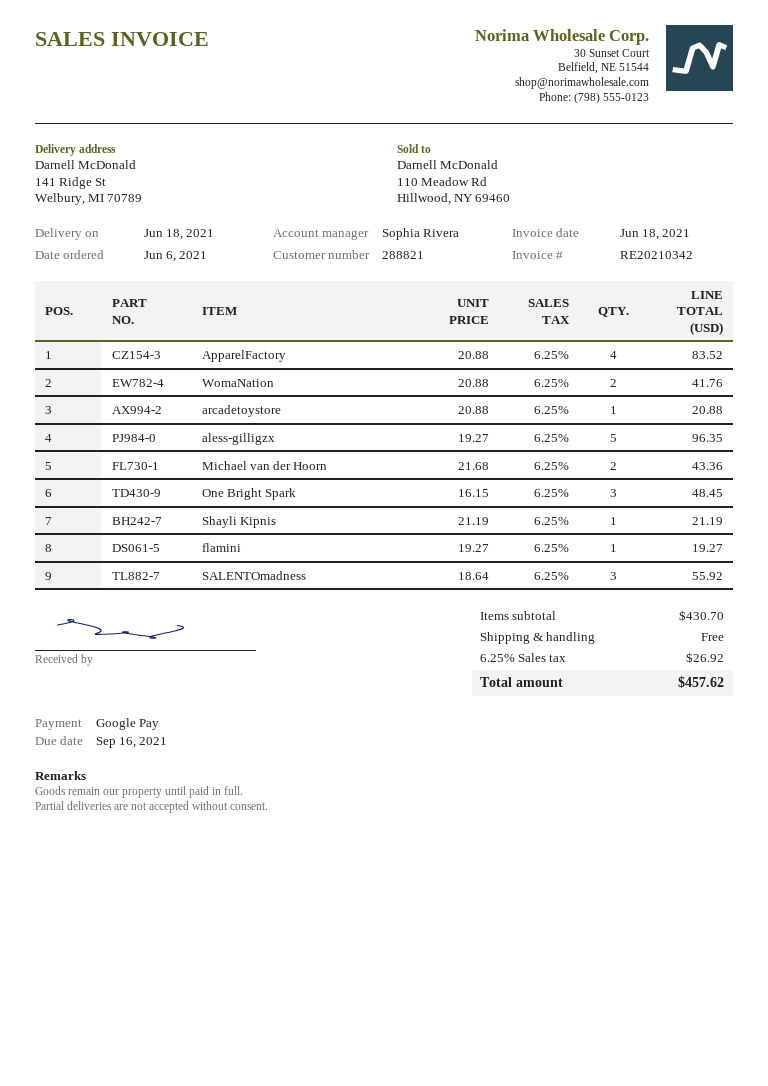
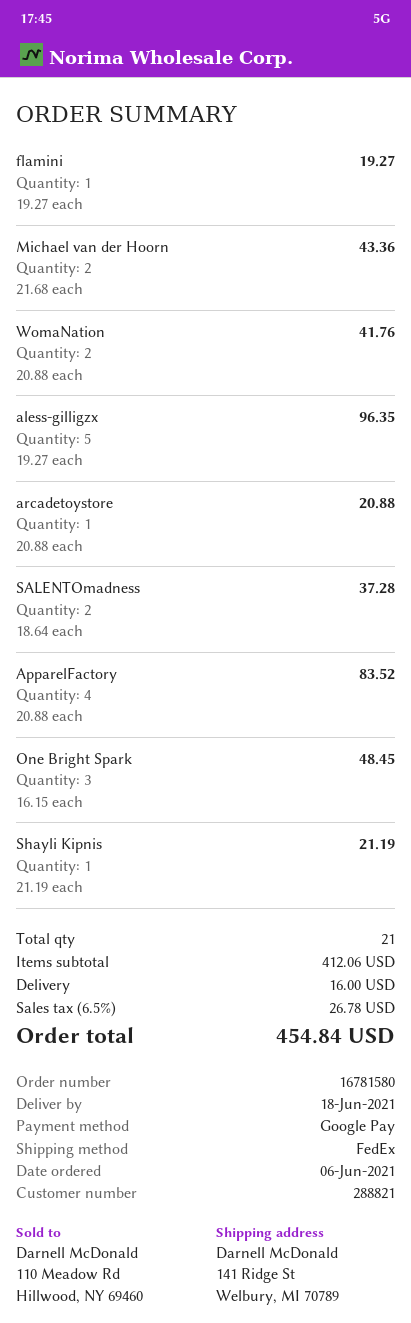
SALENTOmadness: 3 x 18.64 = 55.92 -> 2 x 18.64 = 37.28
subtotal: 430.70 -> 412.06
shipping: 0.00 -> 16.00
tax: 6.25% = 26.92 -> 6.5% = 26.78
total: 457.62 -> 454.84

